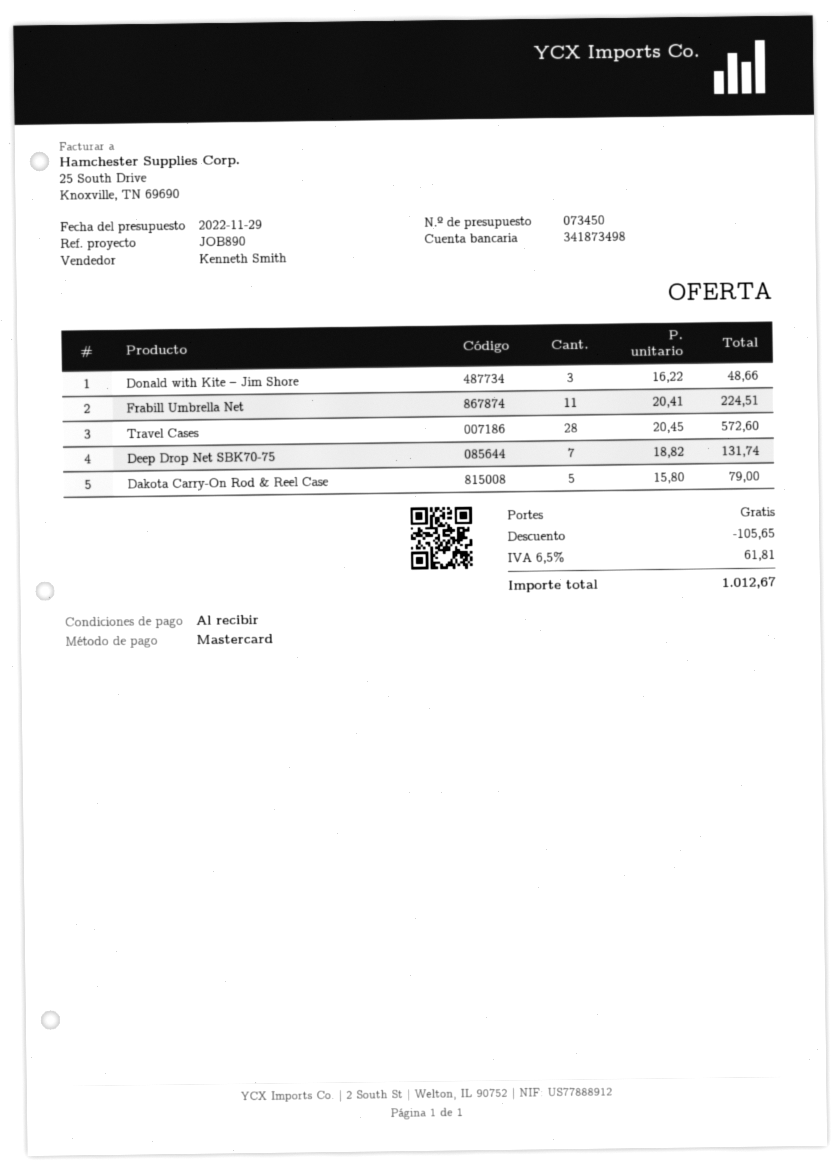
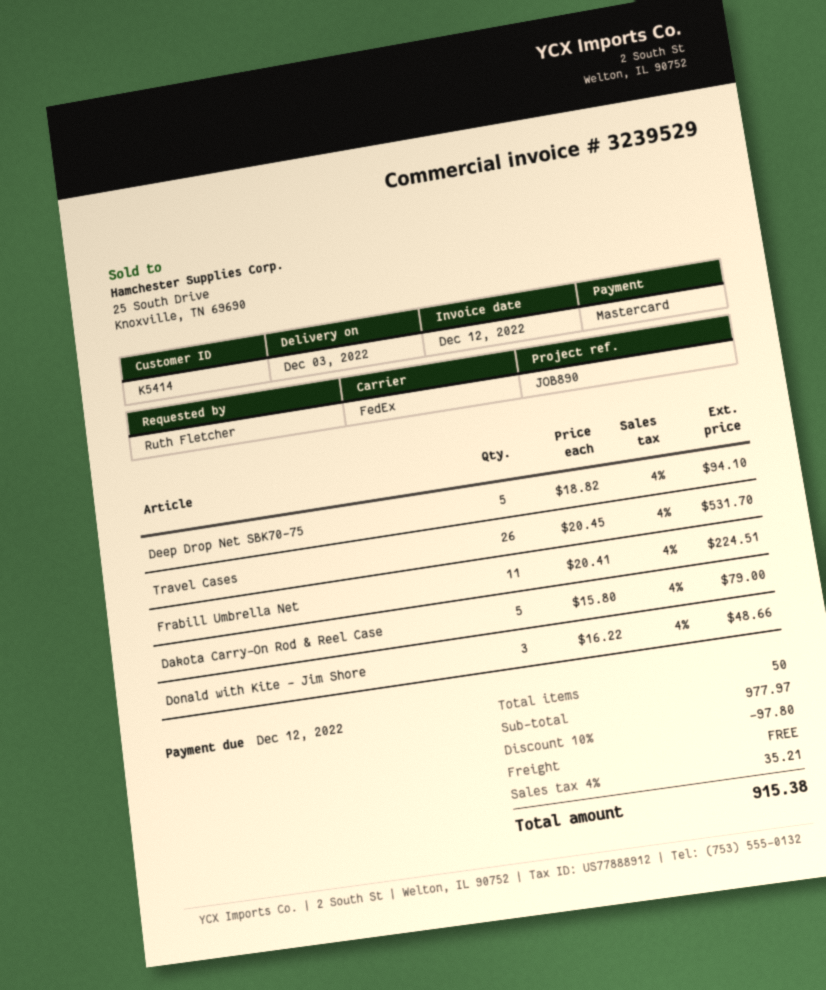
Travel Cases: 28 x 20.45 = 572.60 -> 26 x 20.45 = 531.70
Deep Drop Net SBK70-75: 7 x 18.82 = 131.74 -> 5 x 18.82 = 94.10
discount: 105.65 -> 97.80
tax: 6.5% = 61.81 -> 4% = 35.21
total: 1012.67 -> 915.38

